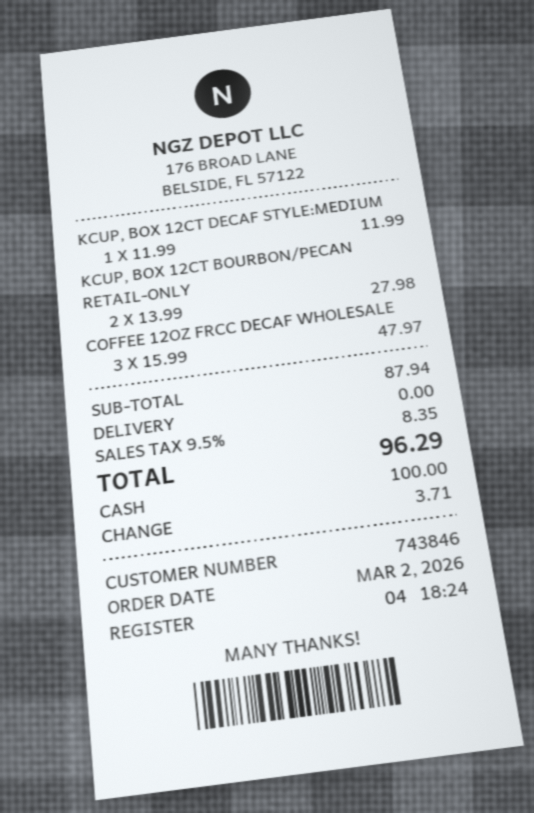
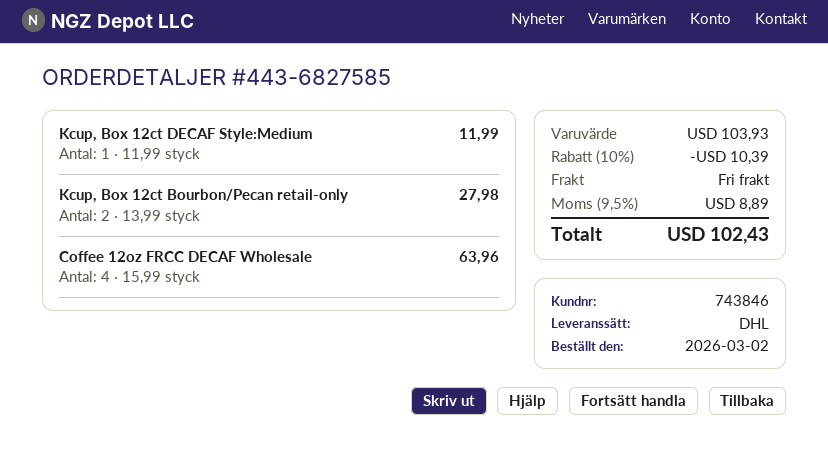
COFFEE 12OZ FRCC DECAF WHOLESALE: 3 x 15.99 = 47.97 -> 4 x 15.99 = 63.96
subtotal: 87.94 -> 103.93
discount: none -> 10% = 10.39
tax: 9.5% = 8.35 -> 9.5% = 8.89
total: 96.29 -> 102.43

